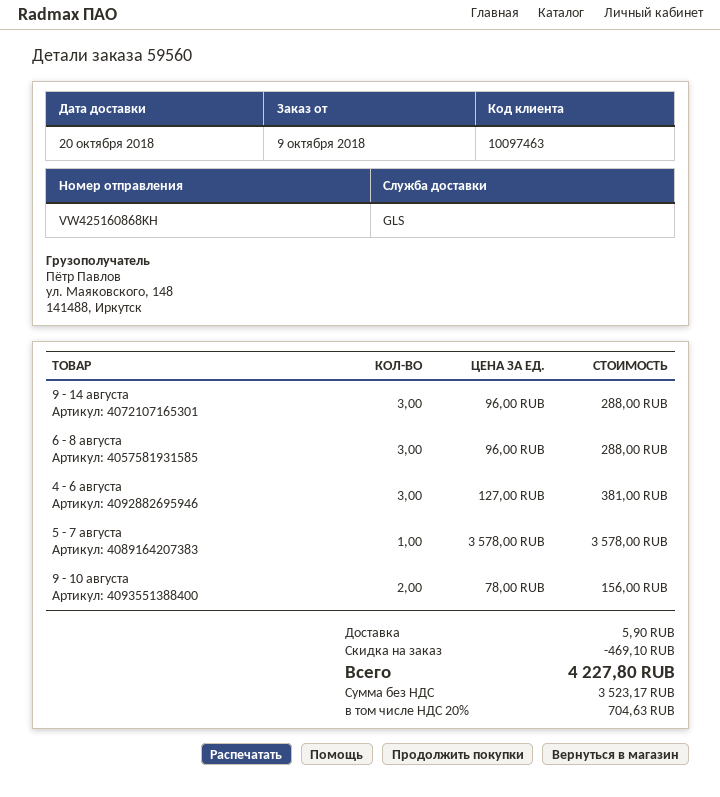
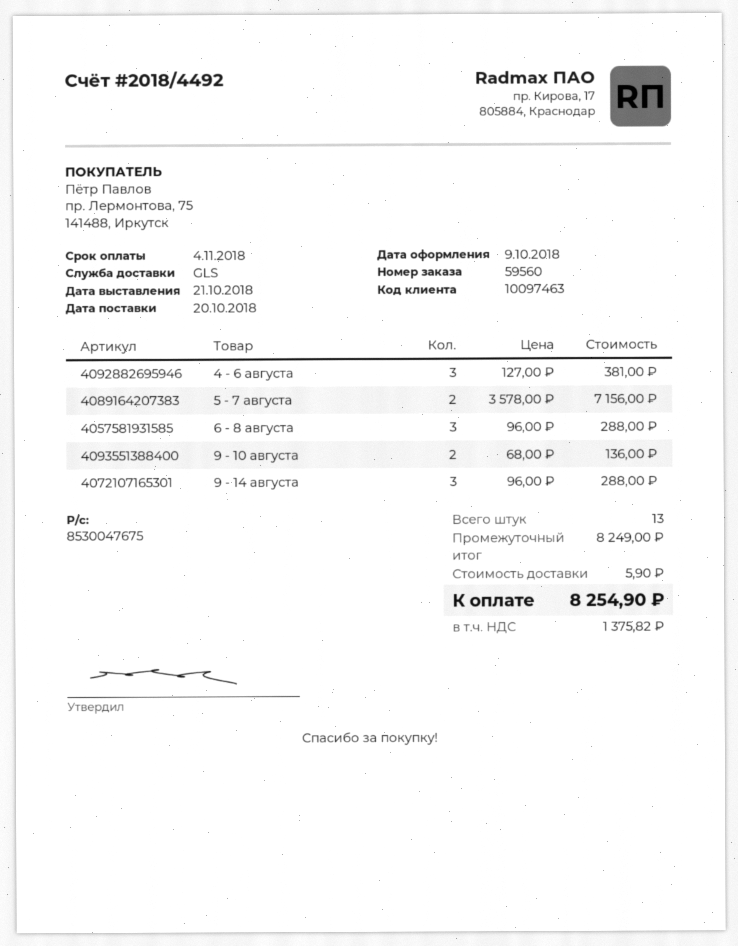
5 - 7 августа: 1 x 3578.00 = 3578.00 -> 2 x 3578.00 = 7156.00
9 - 10 августа: 2 x 78.00 = 156.00 -> 2 x 68.00 = 136.00
discount: 469.10 -> none
tax: 704.63 -> 1375.82
total: 4227.80 -> 8254.90

